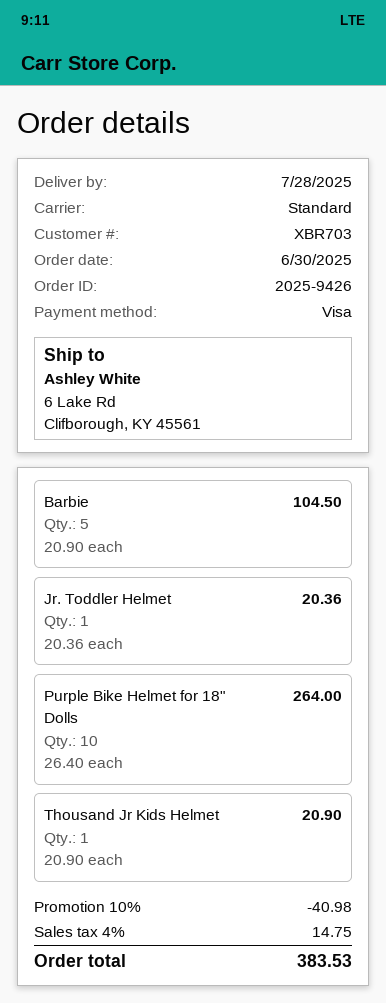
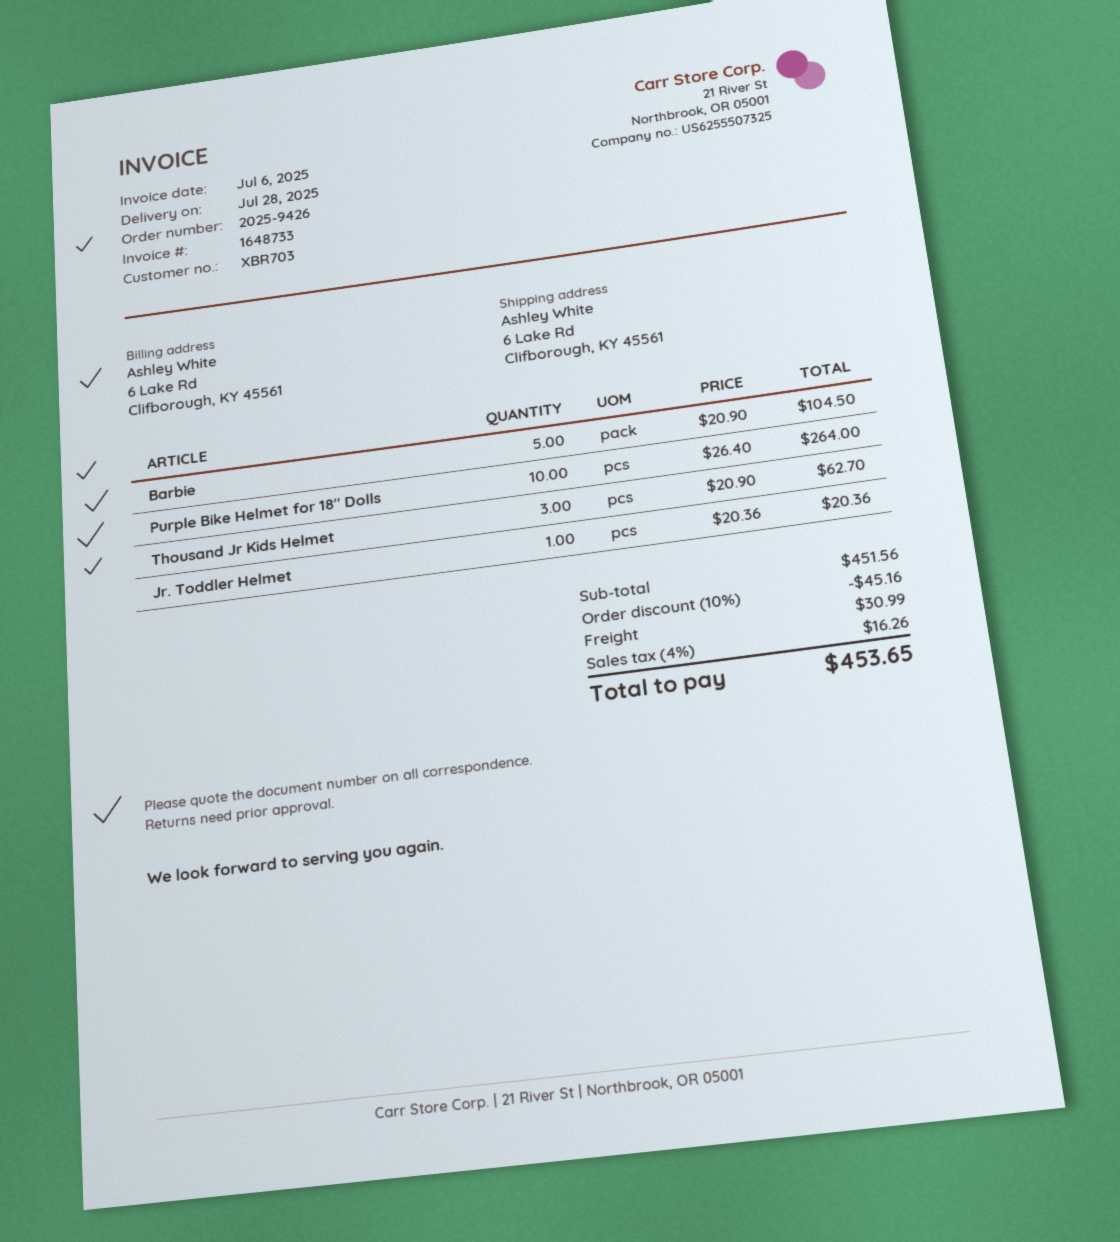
Thousand Jr Kids Helmet: 1 x 20.90 = 20.90 -> 3 x 20.90 = 62.70
discount: 10% = 40.98 -> 10% = 45.16
shipping: none -> 30.99
tax: 4% = 14.75 -> 4% = 16.26
total: 383.53 -> 453.65

